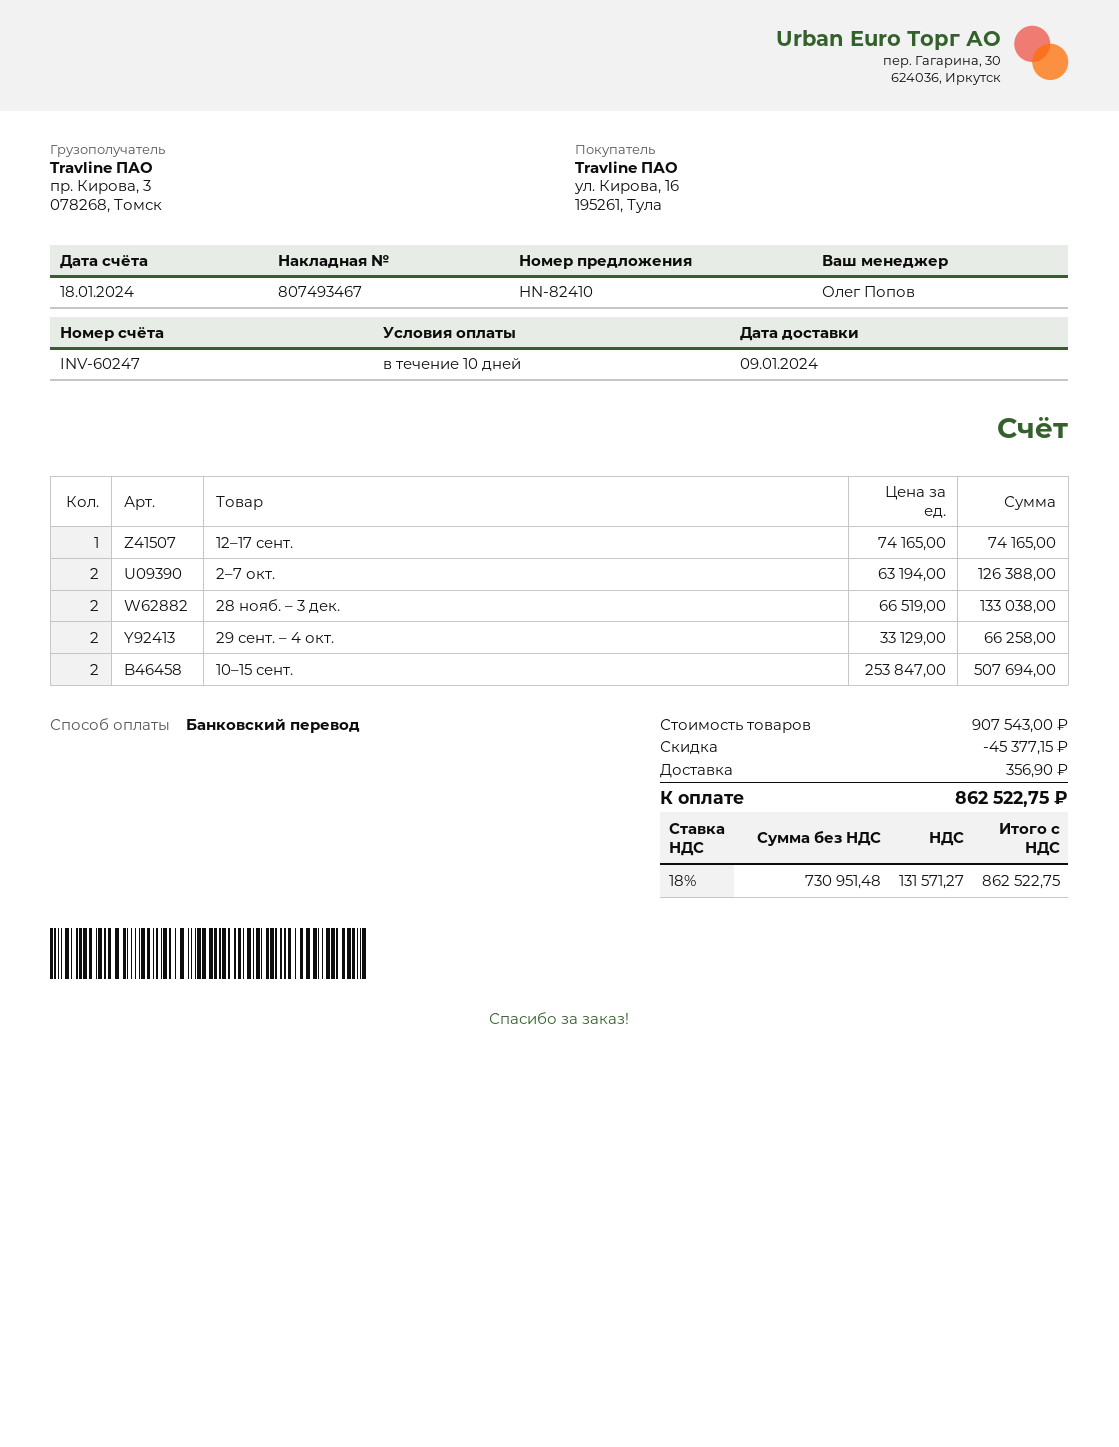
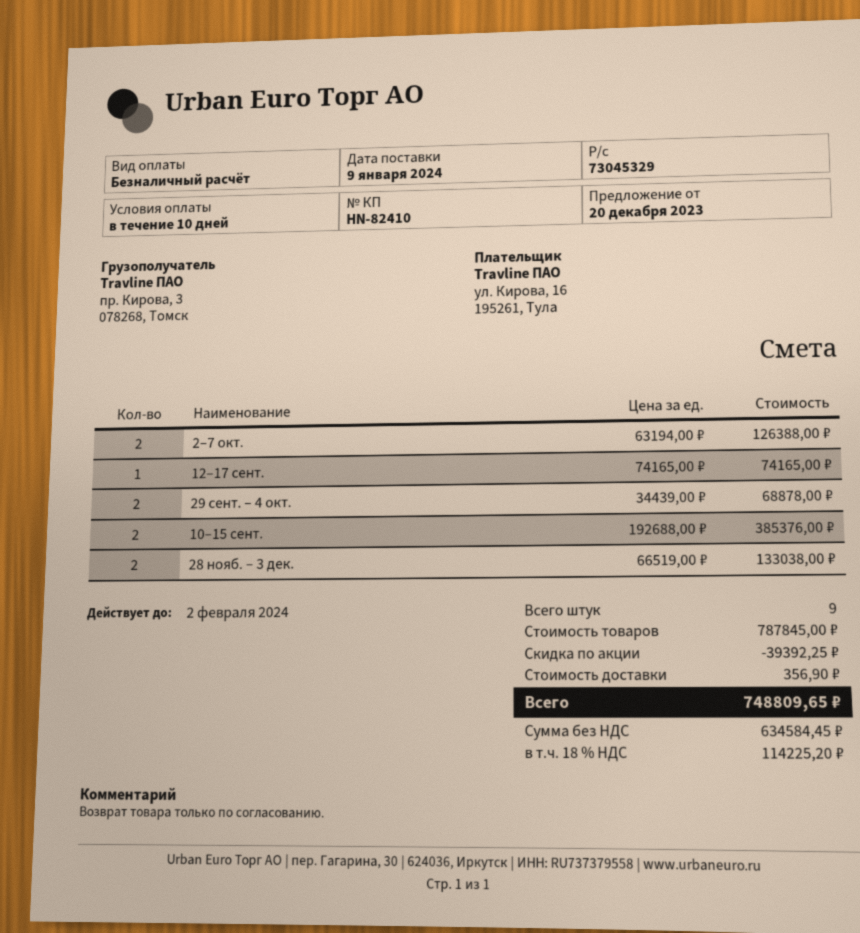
29 сент. – 4 окт.: 2 x 33129.00 = 66258.00 -> 2 x 34439.00 = 68878.00
10–15 сент.: 2 x 253847.00 = 507694.00 -> 2 x 192688.00 = 385376.00
subtotal: 907543.00 -> 787845.00
discount: 45377.15 -> 39392.25
net: 730951.48 -> 634584.45
tax: 18% = 131571.27 -> 18% = 114225.20
total: 862522.75 -> 748809.65

